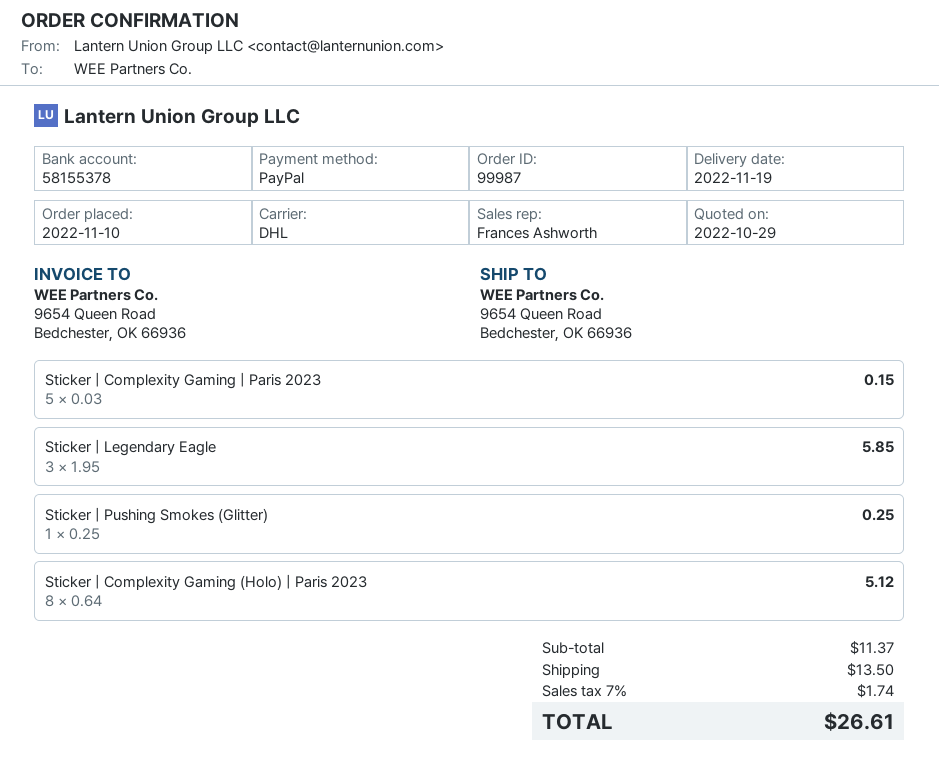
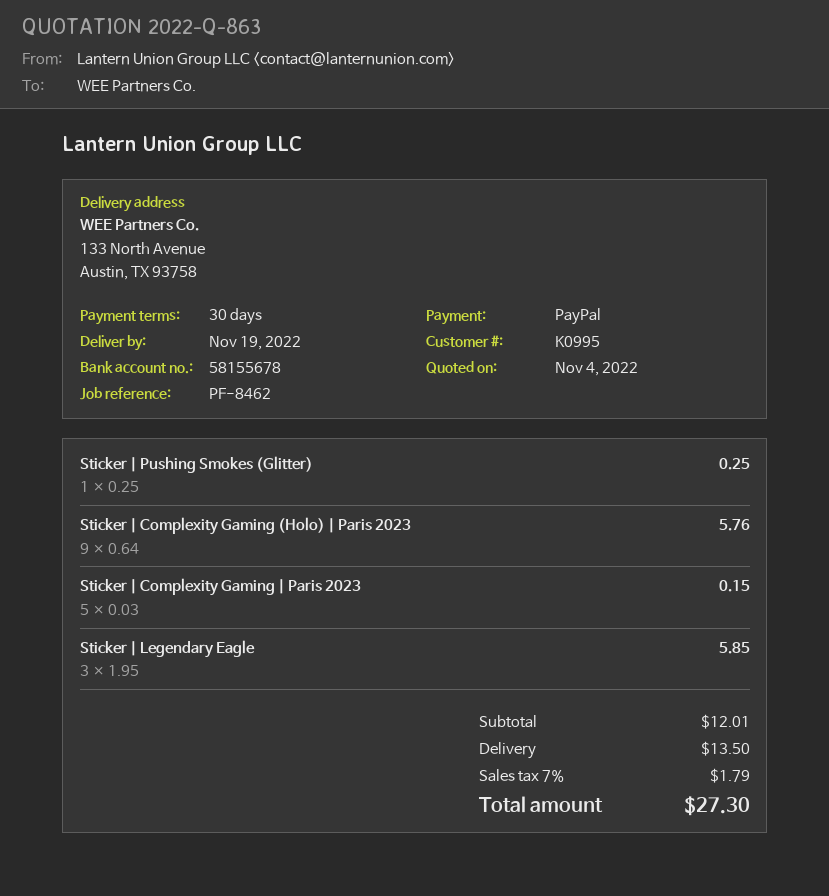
quote date: 2022-10-29 -> 2022-11-04
bank account: 58155378 -> 58155678
ship to: 9654 Queen Road, Bedchester, OK 66936 -> 133 North Avenue, Austin, TX 93758
Sticker | Complexity Gaming (Holo) | Paris 2023: 8 x 0.64 = 5.12 -> 9 x 0.64 = 5.76
subtotal: 11.37 -> 12.01
tax: 7% = 1.74 -> 7% = 1.79
total: 26.61 -> 27.30

